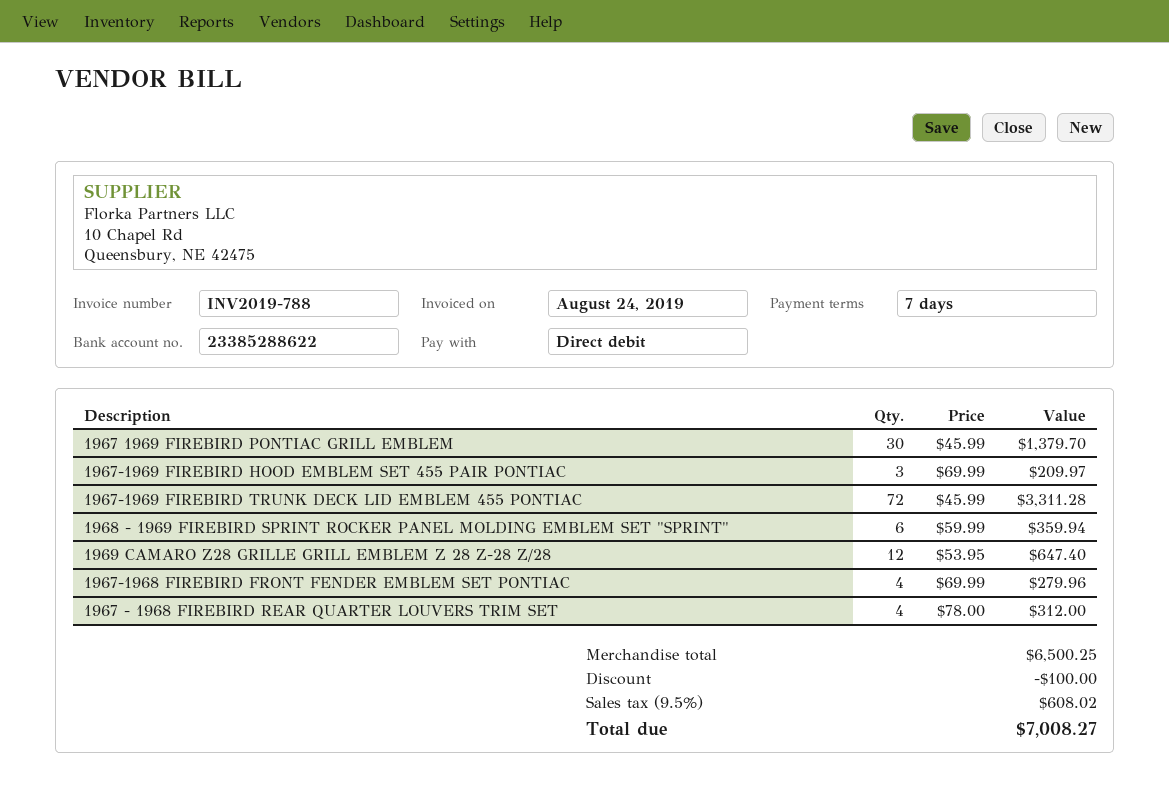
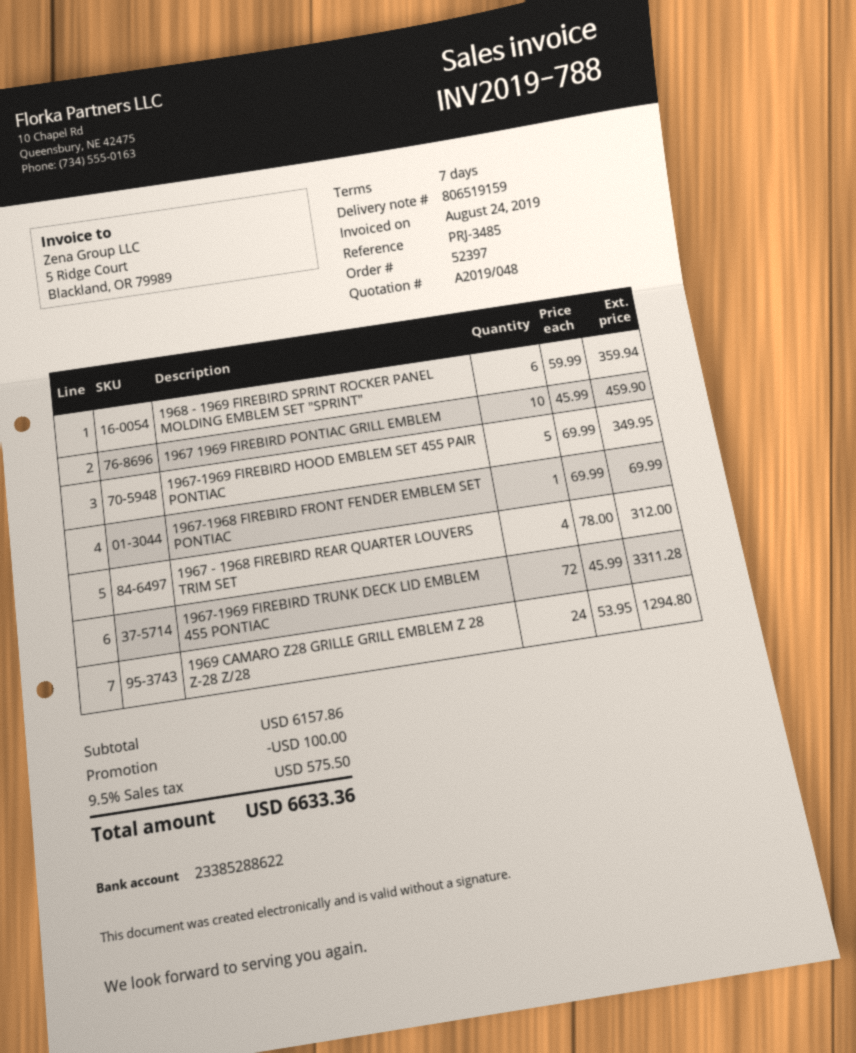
1967 1969 FIREBIRD PONTIAC GRILL EMBLEM: 30 x 45.99 = 1379.70 -> 10 x 45.99 = 459.90
1967-1969 FIREBIRD HOOD EMBLEM SET 455 PAIR PONTIAC: 3 x 69.99 = 209.97 -> 5 x 69.99 = 349.95
1969 CAMARO Z28 GRILLE GRILL EMBLEM Z 28 Z-28 Z/28: 12 x 53.95 = 647.40 -> 24 x 53.95 = 1294.80
1967-1968 FIREBIRD FRONT FENDER EMBLEM SET PONTIAC: 4 x 69.99 = 279.96 -> 1 x 69.99 = 69.99
subtotal: 6500.25 -> 6157.86
tax: 9.5% = 608.02 -> 9.5% = 575.50
total: 7008.27 -> 6633.36

